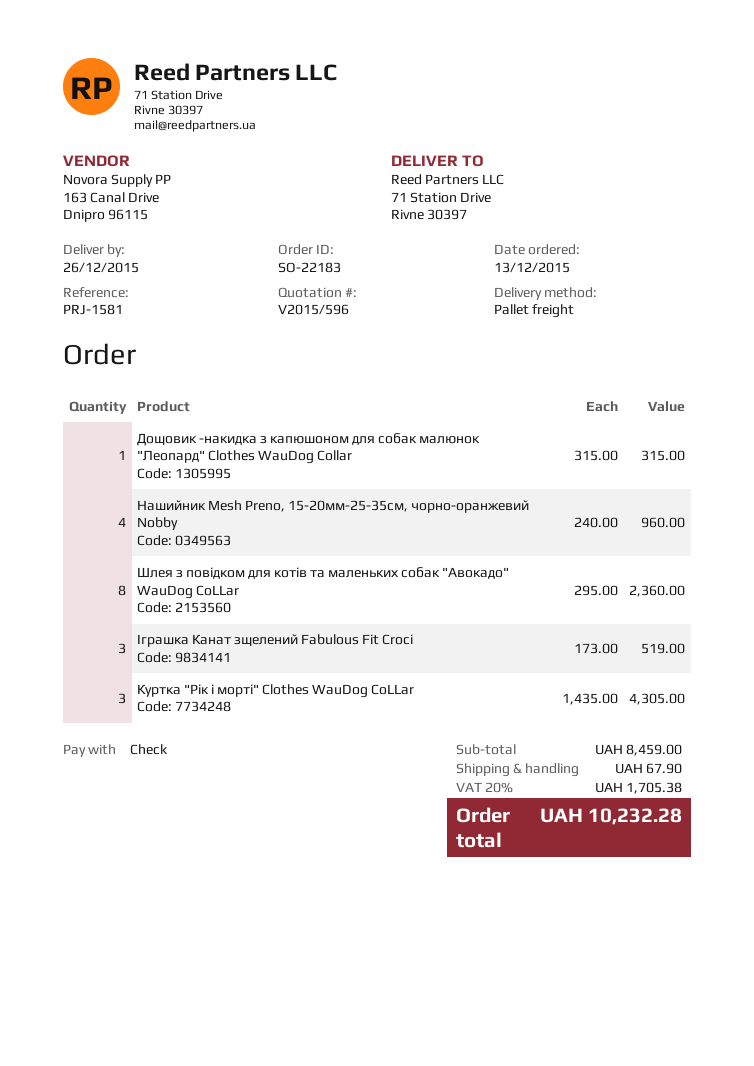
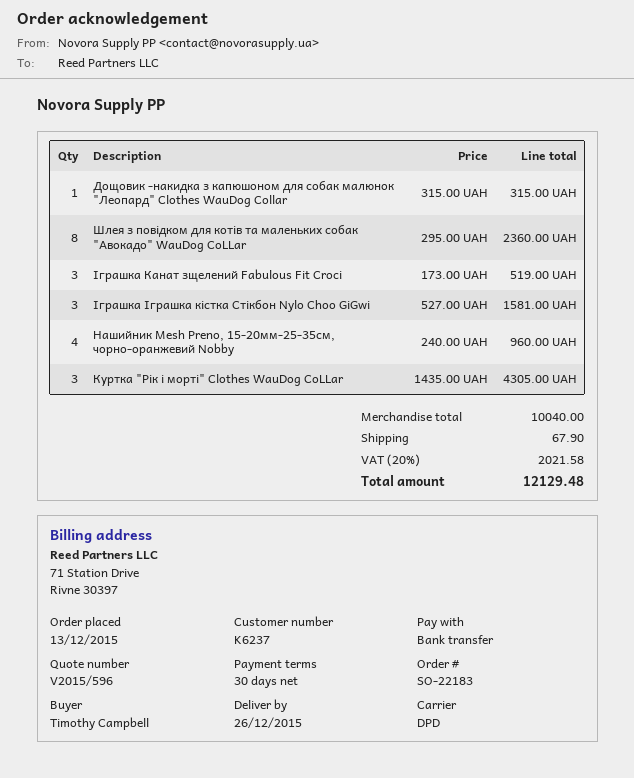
payment method: cheque -> bank transfer
shipping method: pallet freight -> DPD
Іграшка Іграшка кістка Стікбон Nylo Choo GiGwi: none -> 3 x 527.00 = 1581.00
subtotal: 8459.00 -> 10040.00
tax: 20% = 1705.38 -> 20% = 2021.58
total: 10232.28 -> 12129.48

